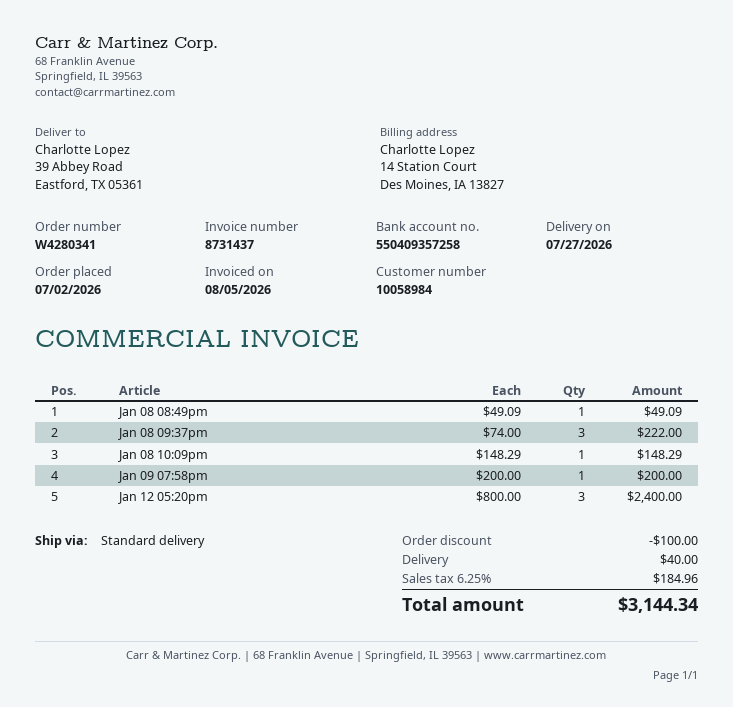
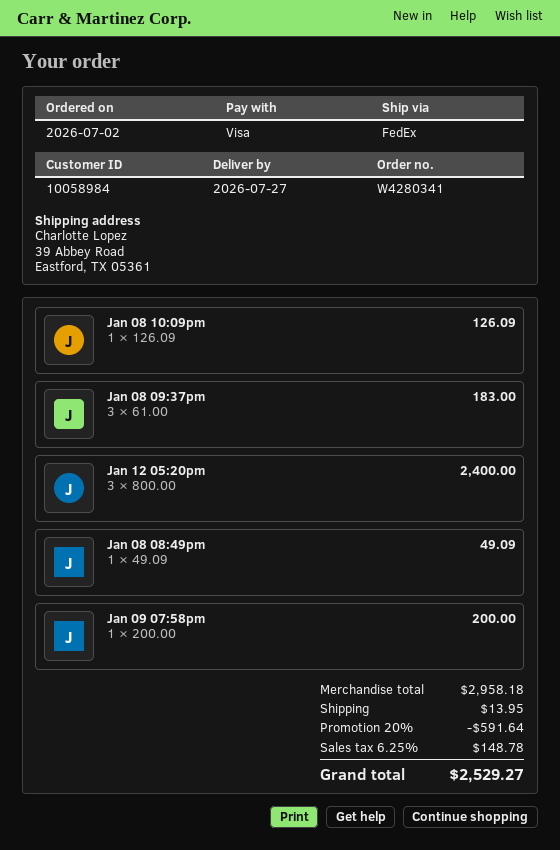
shipping method: standard -> FedEx
Jan 08 09:37pm: 3 x 74.00 = 222.00 -> 3 x 61.00 = 183.00
Jan 08 10:09pm: 1 x 148.29 = 148.29 -> 1 x 126.09 = 126.09
discount: 100.00 -> 591.64
shipping: 40.00 -> 13.95
tax: 6.25% = 184.96 -> 6.25% = 148.78
total: 3144.34 -> 2529.27

